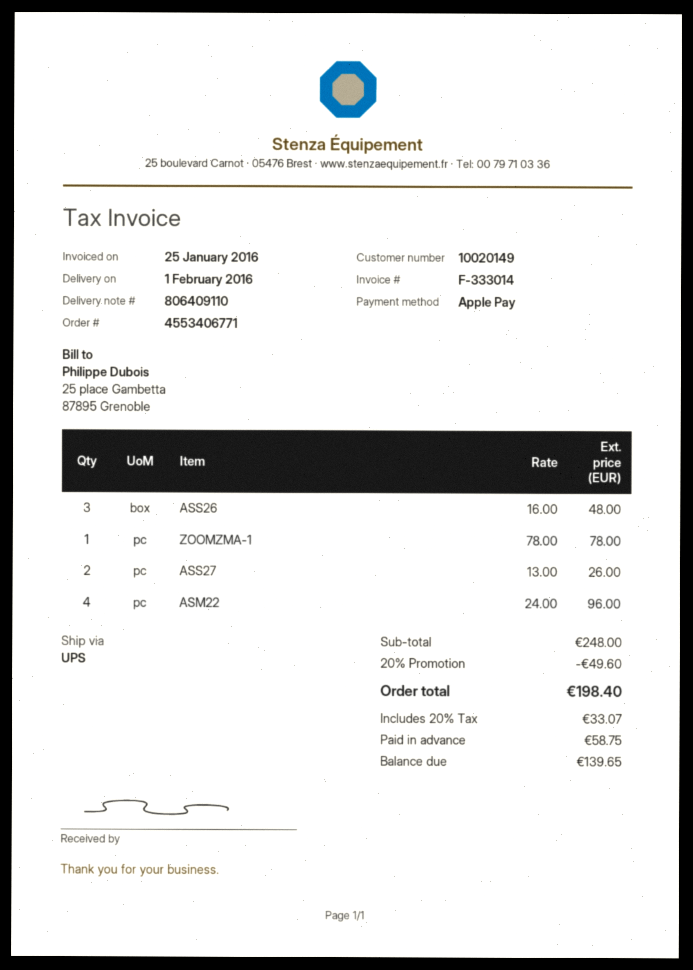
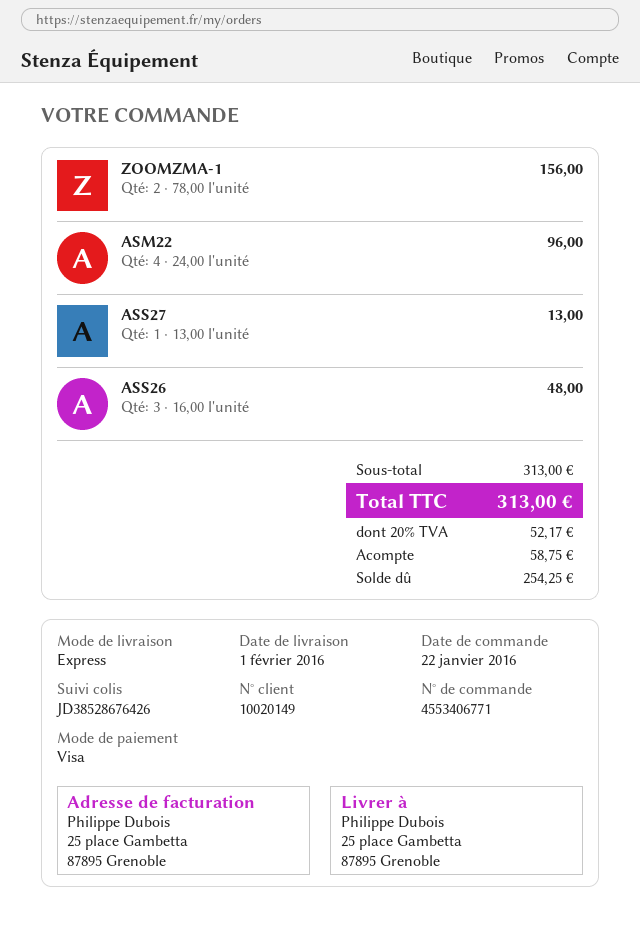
payment method: Apple Pay -> Visa
shipping method: UPS -> express
ZOOMZMA-1: 1 x 78.00 = 78.00 -> 2 x 78.00 = 156.00
ASS27: 2 x 13.00 = 26.00 -> 1 x 13.00 = 13.00
subtotal: 248.00 -> 313.00
discount: 20% = 49.60 -> none
tax: 20% = 33.07 -> 20% = 52.17
total: 198.40 -> 313.00
balance: 139.65 -> 254.25

